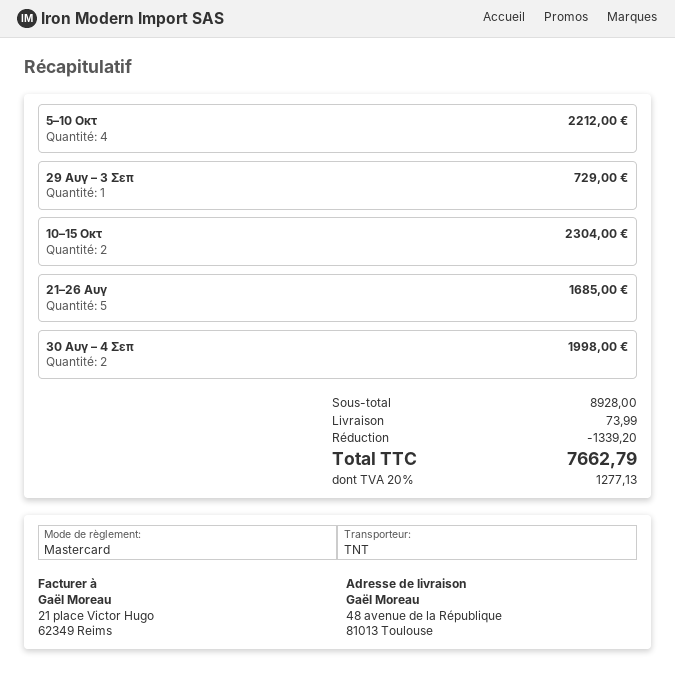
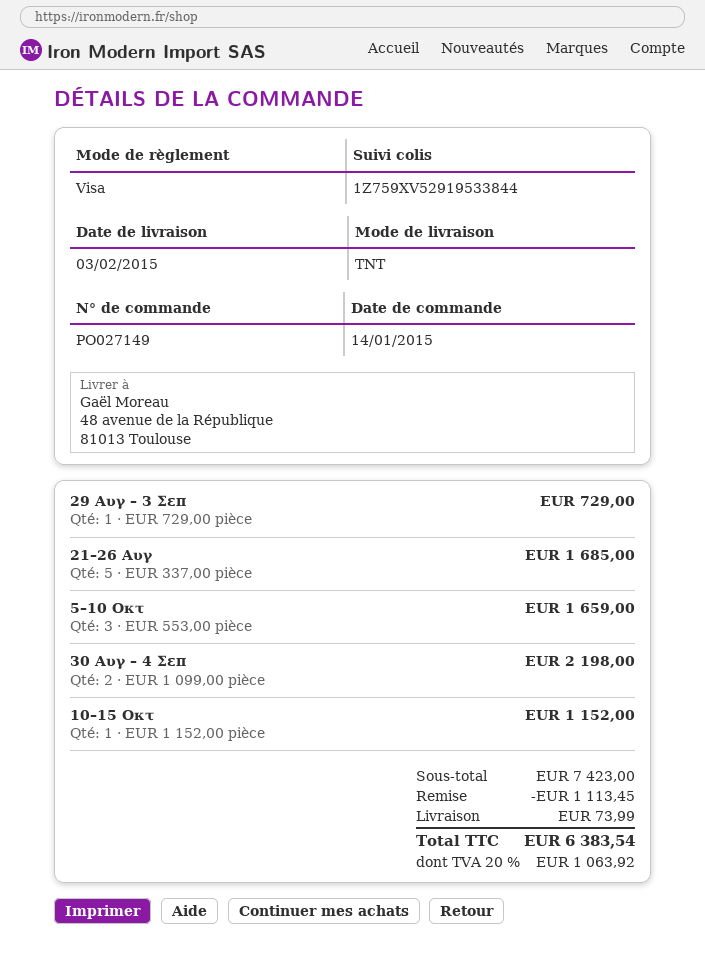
payment method: Mastercard -> Visa
5–10 Οκτ: 4 for 2212.00 -> 3 for 1659.00
10–15 Οκτ: 2 for 2304.00 -> 1 for 1152.00
30 Αυγ – 4 Σεπ: 2 for 1998.00 -> 2 for 2198.00
subtotal: 8928.00 -> 7423.00
discount: 1339.20 -> 1113.45
tax: 20% = 1277.13 -> 20% = 1063.92
total: 7662.79 -> 6383.54

